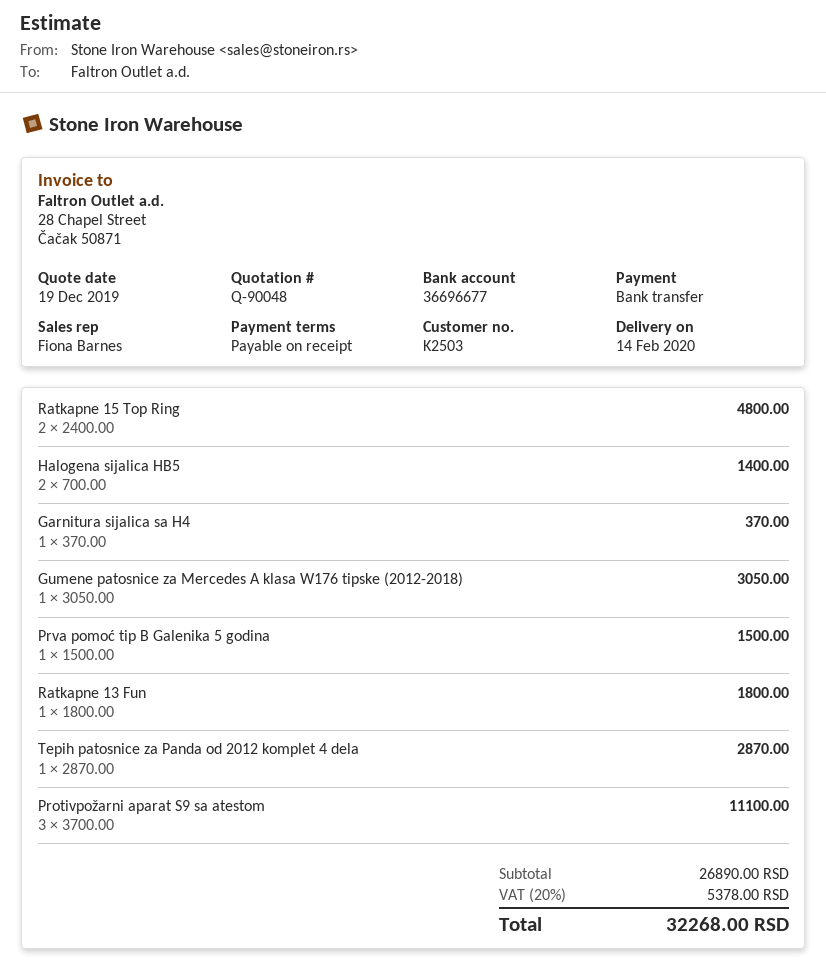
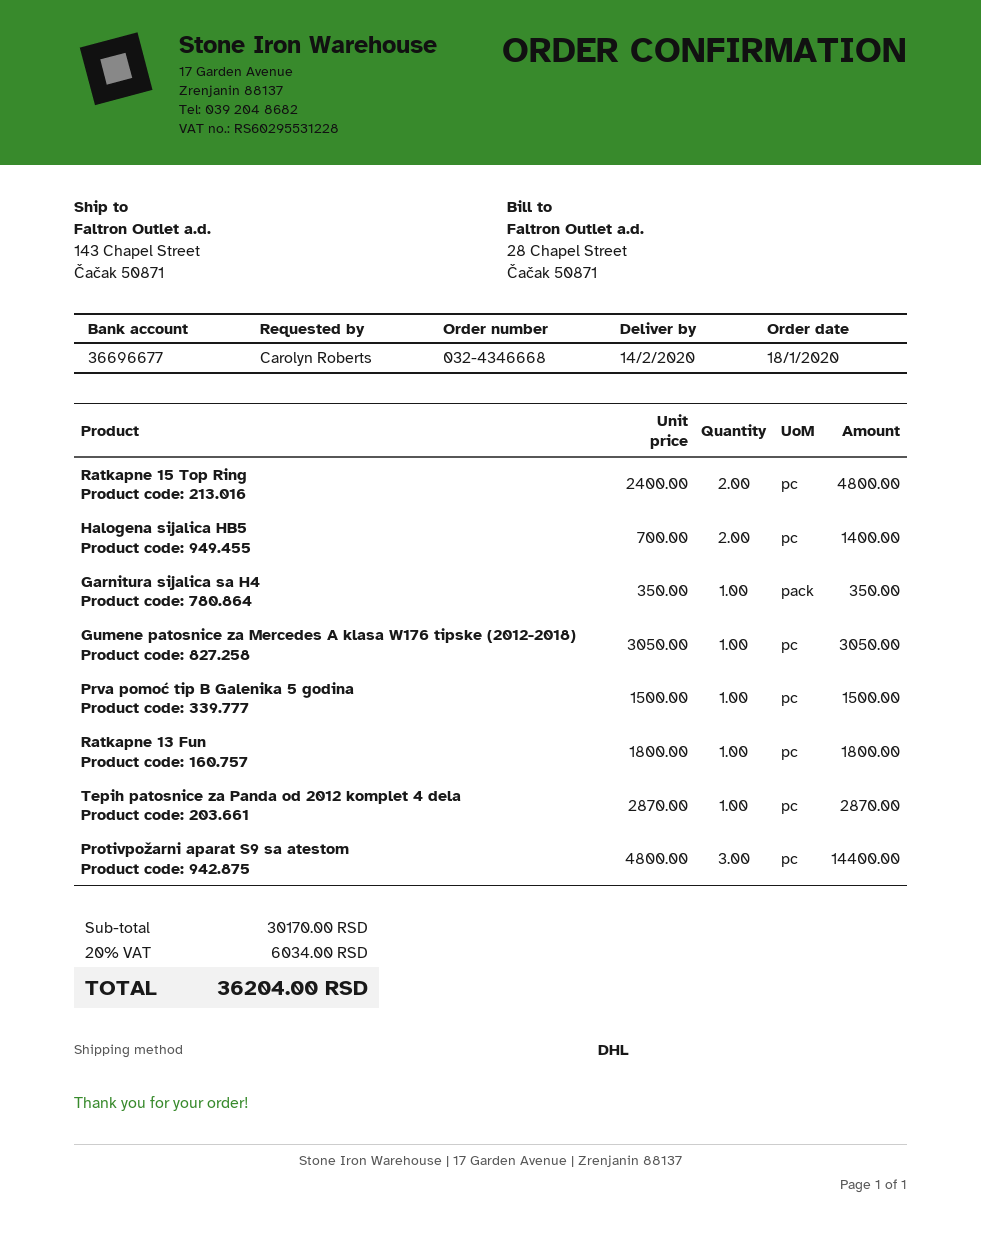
Garnitura sijalica sa H4: 1 x 370.00 = 370.00 -> 1 x 350.00 = 350.00
Protivpožarni aparat S9 sa atestom: 3 x 3700.00 = 11100.00 -> 3 x 4800.00 = 14400.00
subtotal: 26890.00 -> 30170.00
tax: 20% = 5378.00 -> 20% = 6034.00
total: 32268.00 -> 36204.00

